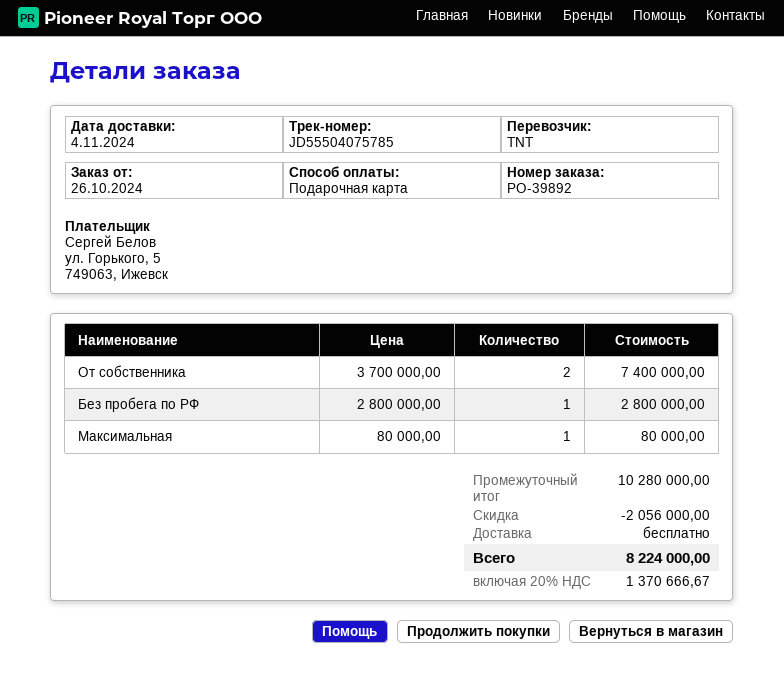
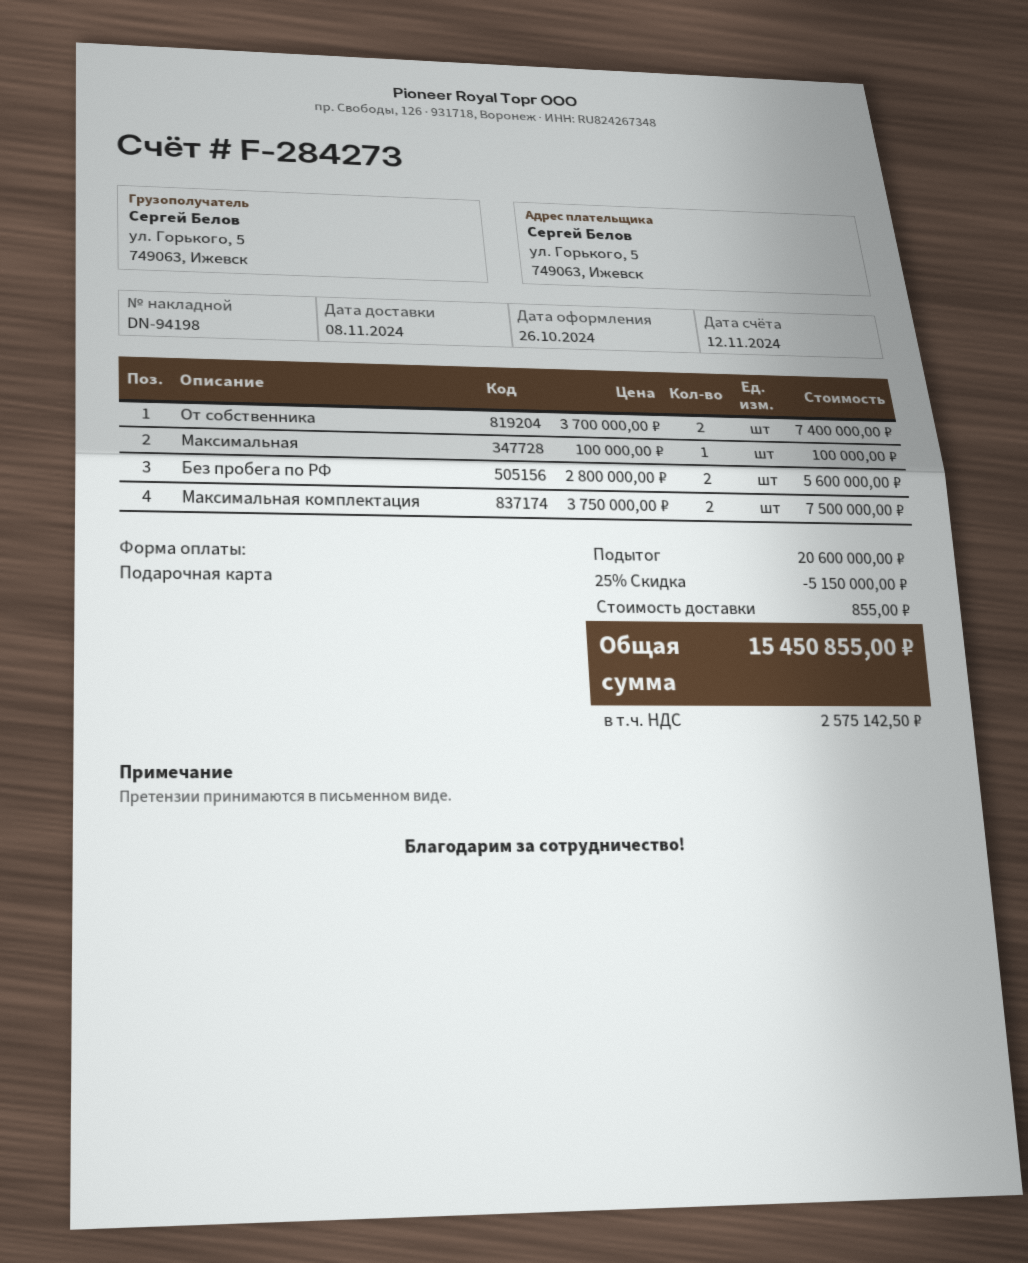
delivery date: 2024-11-04 -> 2024-11-08
Без пробега по РФ: 1 x 2800000.00 = 2800000.00 -> 2 x 2800000.00 = 5600000.00
Максимальная: 1 x 80000.00 = 80000.00 -> 1 x 100000.00 = 100000.00
Максимальная комплектация: none -> 2 x 3750000.00 = 7500000.00
subtotal: 10280000.00 -> 20600000.00
discount: 2056000.00 -> 5150000.00
shipping: 0.00 -> 855.00
tax: 1370666.67 -> 2575142.50
total: 8224000.00 -> 15450855.00

